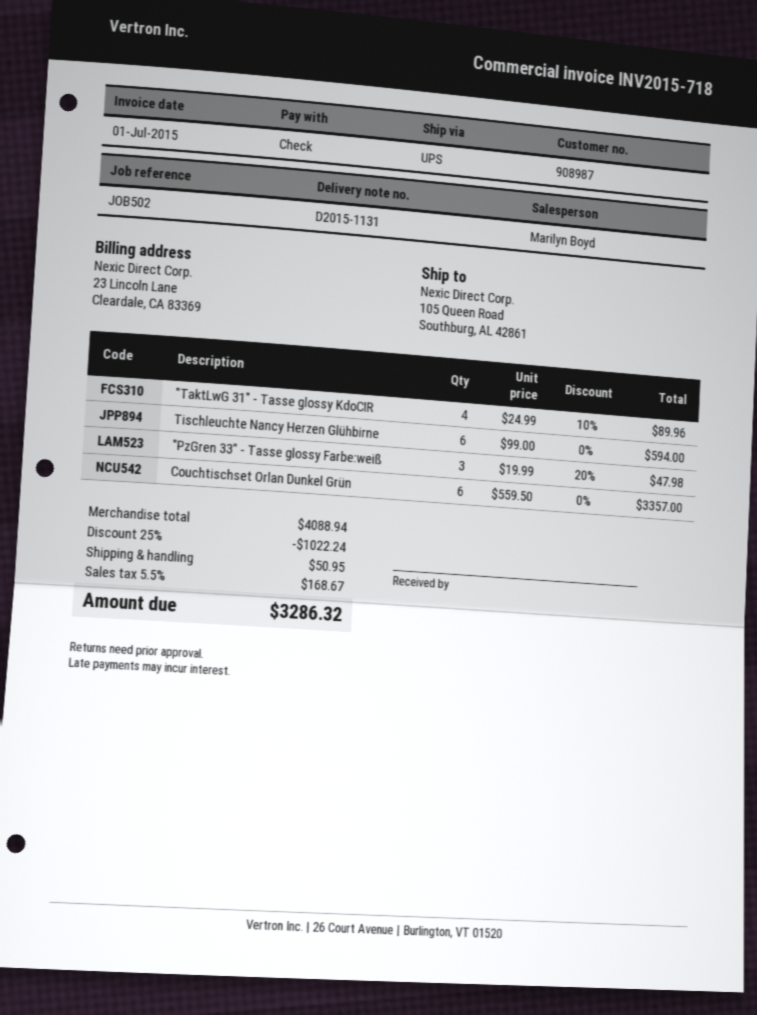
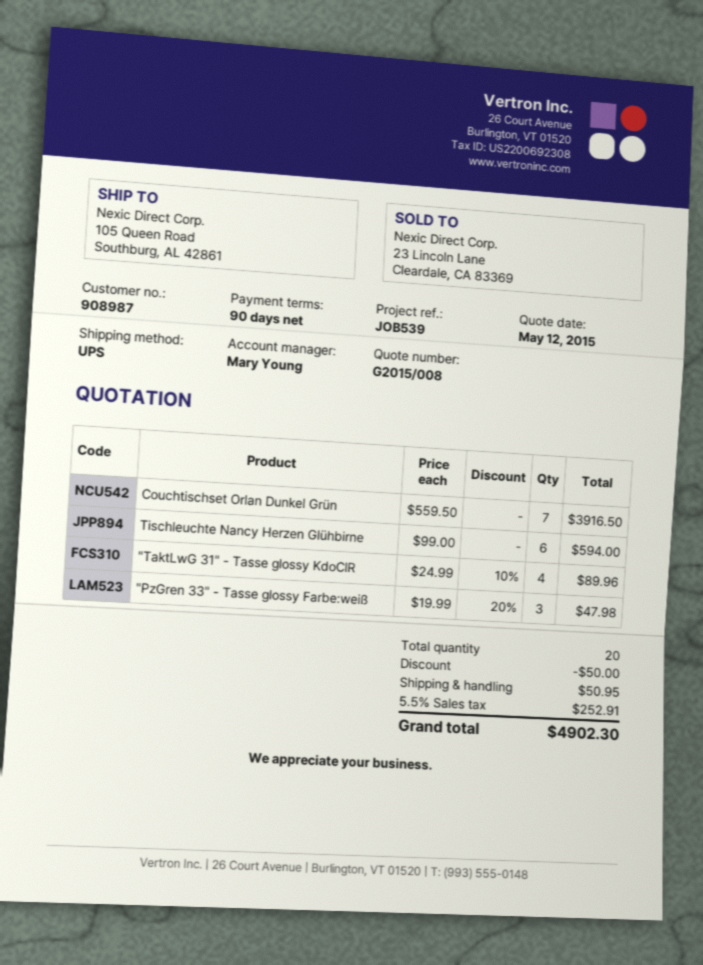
reference: JOB502 -> JOB539
sales rep: Marilyn Boyd -> Mary Young
Couchtischset Orlan Dunkel Grün: 6 x 559.50 = 3357.00 -> 7 x 559.50 = 3916.50
discount: 1022.24 -> 50.00
tax: 5.5% = 168.67 -> 5.5% = 252.91
total: 3286.32 -> 4902.30

